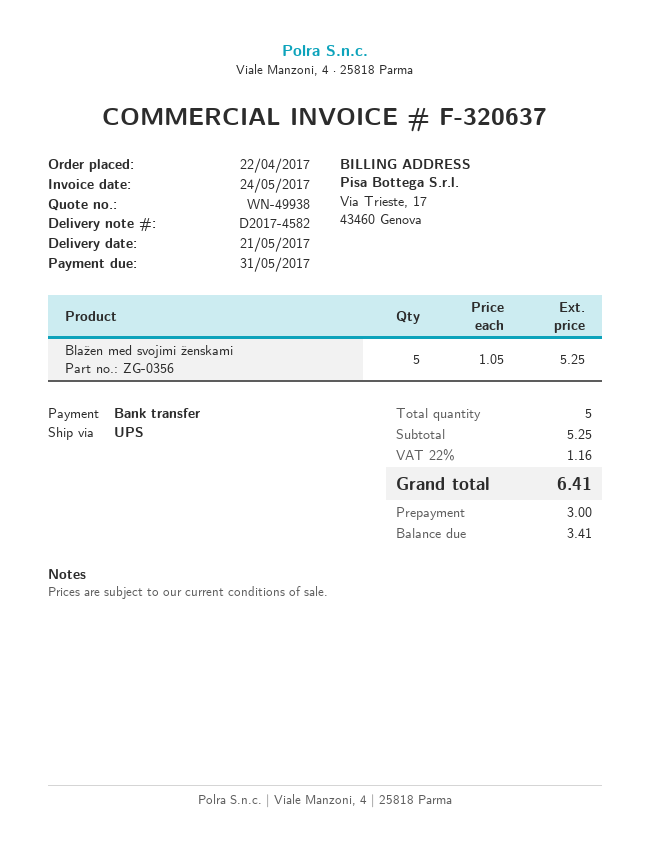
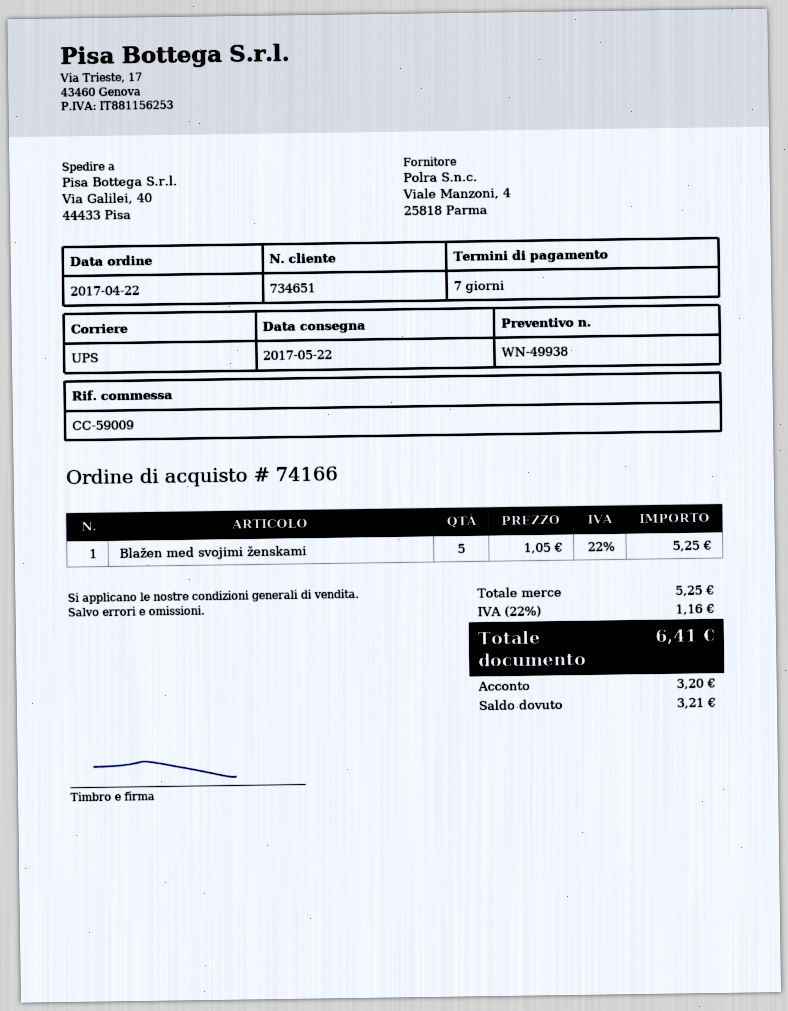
delivery date: 2017-05-21 -> 2017-05-22
deposit: 3.00 -> 3.20
balance: 3.41 -> 3.21

